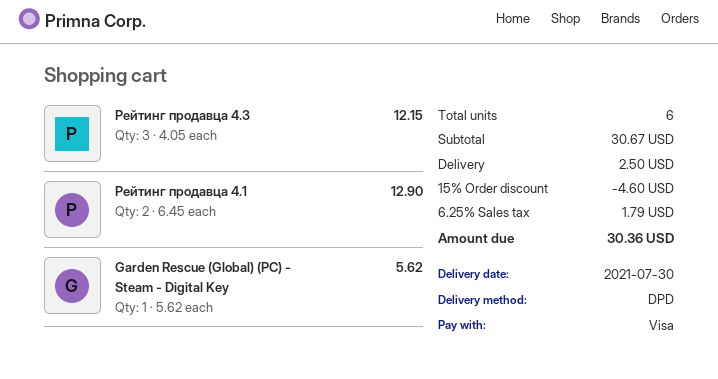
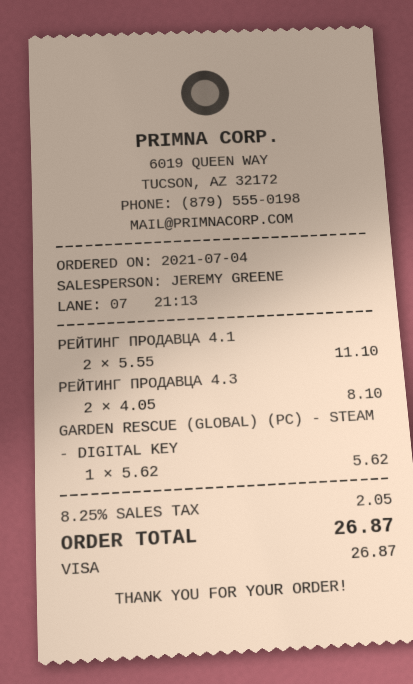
Рейтинг продавца 4.3: 3 x 4.05 = 12.15 -> 2 x 4.05 = 8.10
Рейтинг продавца 4.1: 2 x 6.45 = 12.90 -> 2 x 5.55 = 11.10
discount: 15% = 4.60 -> none
shipping: 2.50 -> none
tax: 6.25% = 1.79 -> 8.25% = 2.05
total: 30.36 -> 26.87

